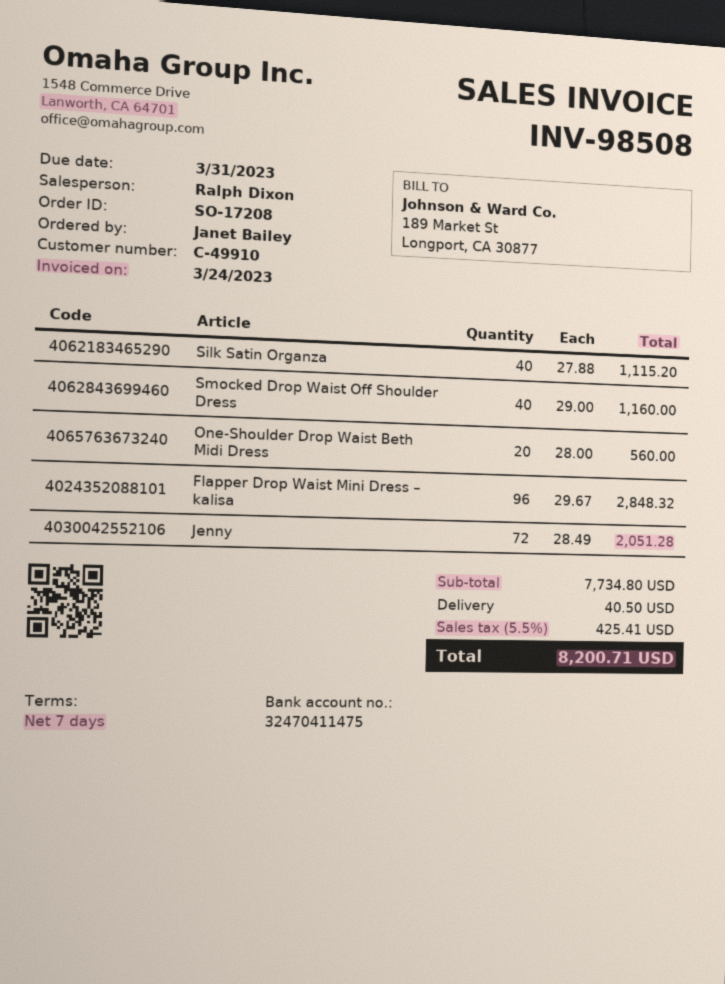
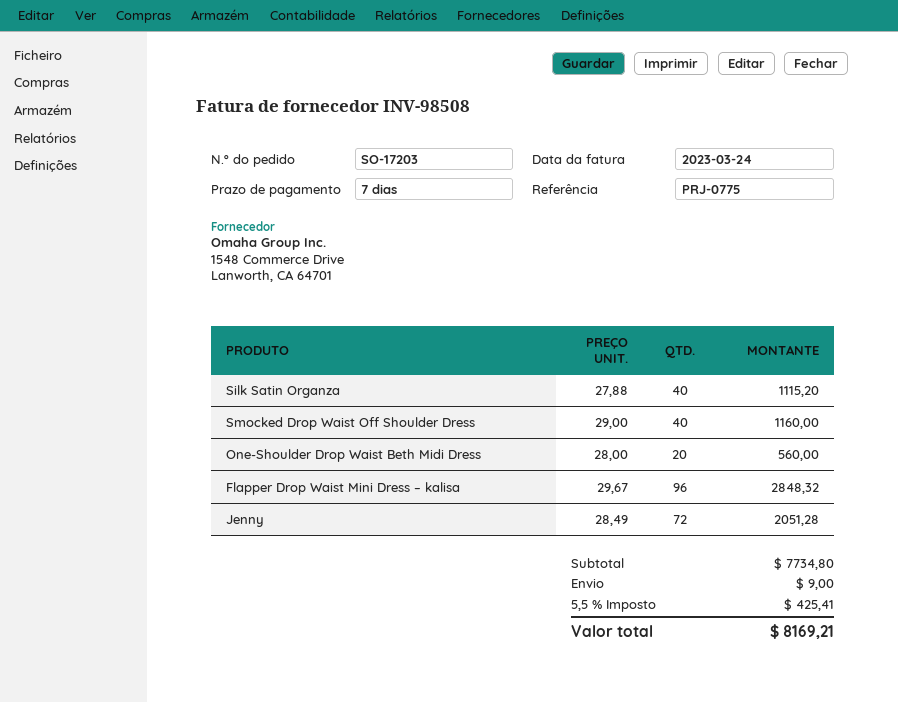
order number: SO-17208 -> SO-17203
shipping: 40.50 -> 9.00
total: 8200.71 -> 8169.21

